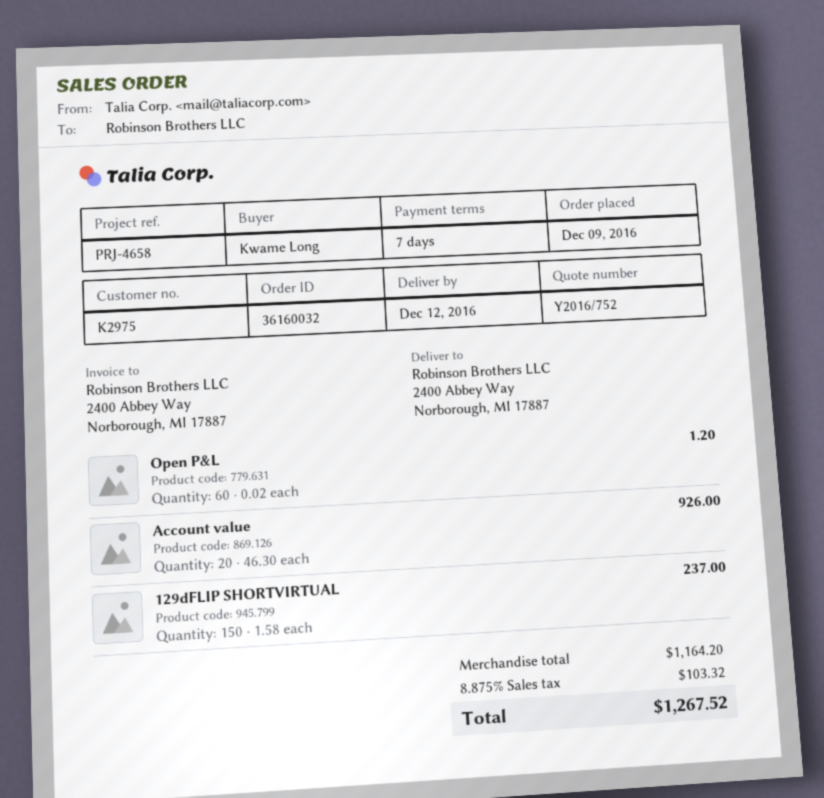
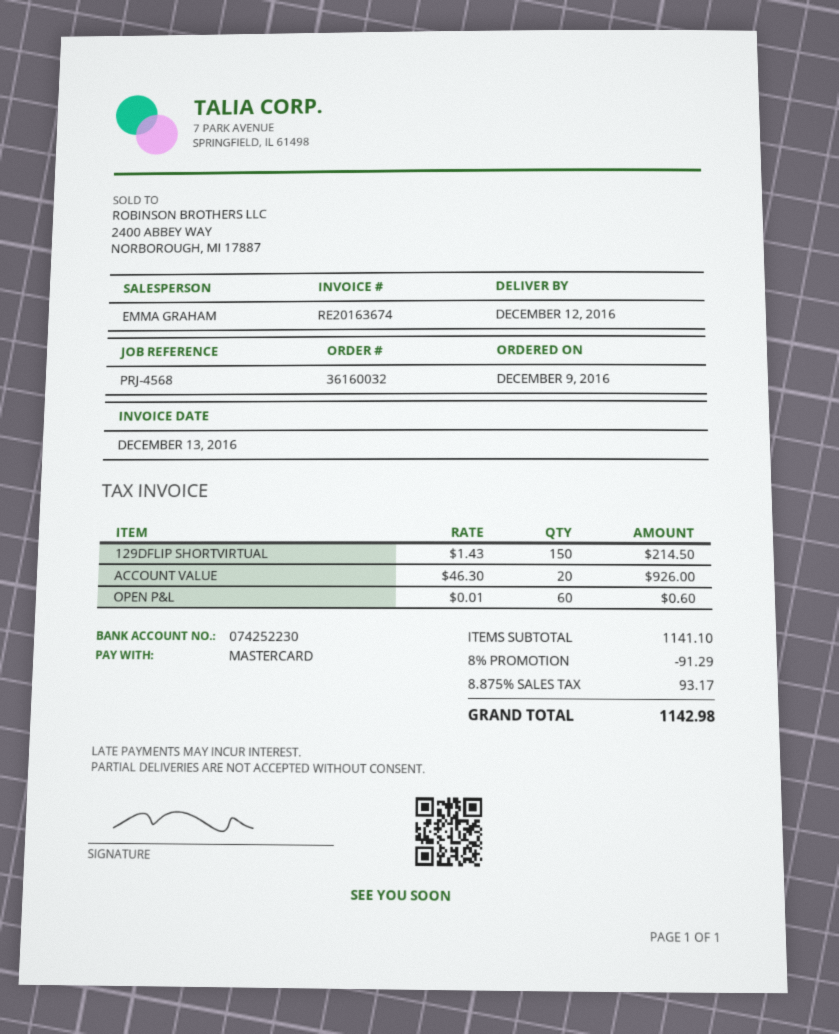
reference: PRJ-4658 -> PRJ-4568
Open P&L: 60 x 0.02 = 1.20 -> 60 x 0.01 = 0.60
129dFLIP SHORTVIRTUAL: 150 x 1.58 = 237.00 -> 150 x 1.43 = 214.50
subtotal: 1164.20 -> 1141.10
discount: none -> 8% = 91.29
tax: 8.875% = 103.32 -> 8.875% = 93.17
total: 1267.52 -> 1142.98

